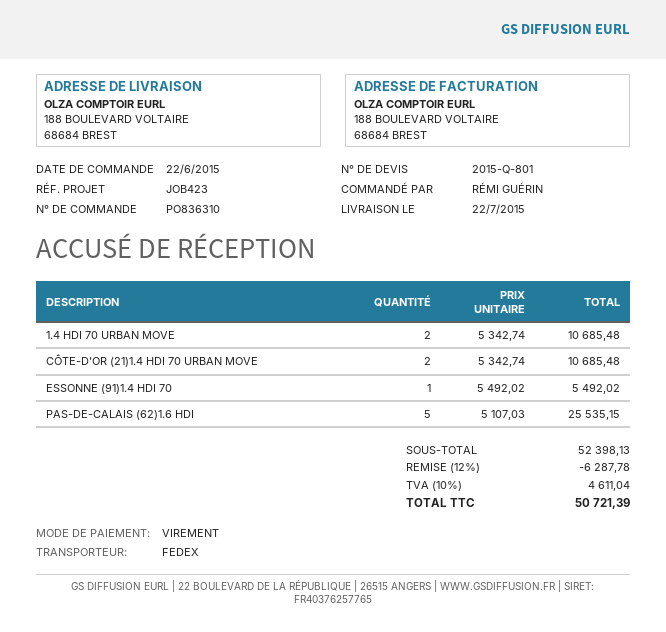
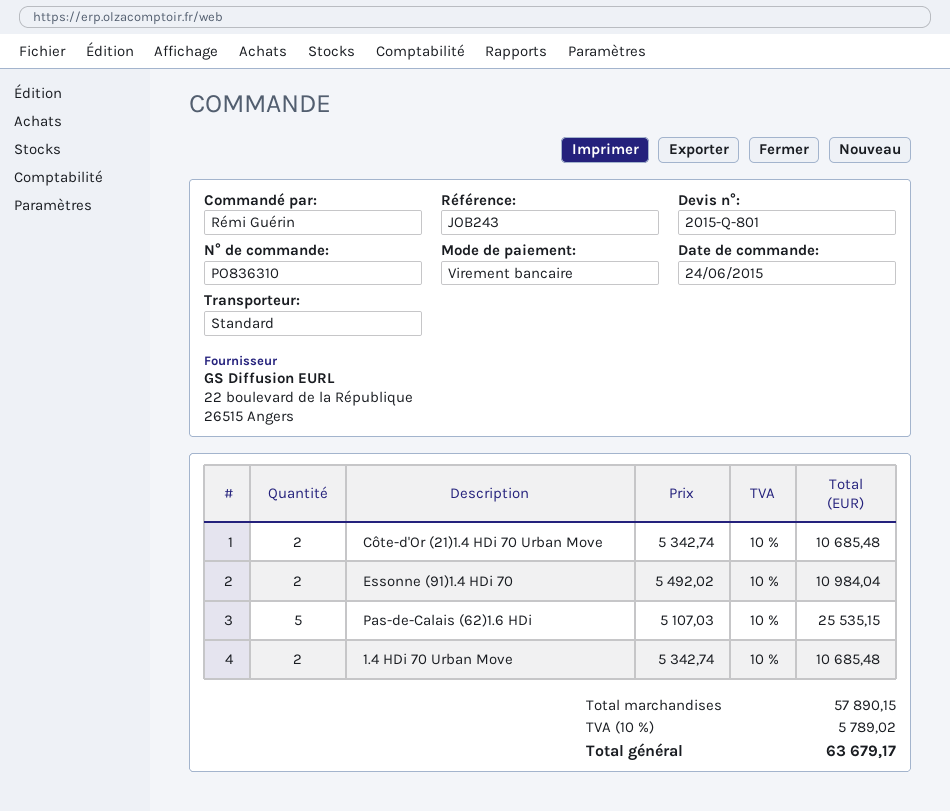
order date: 2015-06-22 -> 2015-06-24
reference: JOB423 -> JOB243
shipping method: FedEx -> standard
ESSONNE (91)1.4 HDI 70: 1 x 5492.02 = 5492.02 -> 2 x 5492.02 = 10984.04
subtotal: 52398.13 -> 57890.15
discount: 12% = 6287.78 -> none
tax: 10% = 4611.04 -> 10% = 5789.02
total: 50721.39 -> 63679.17

